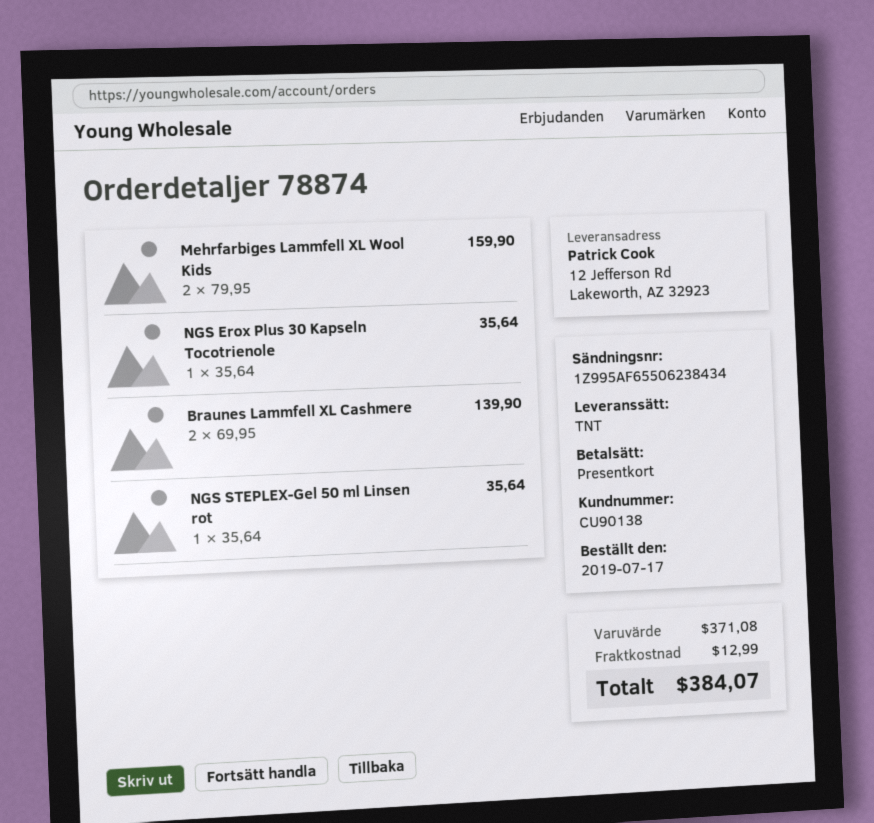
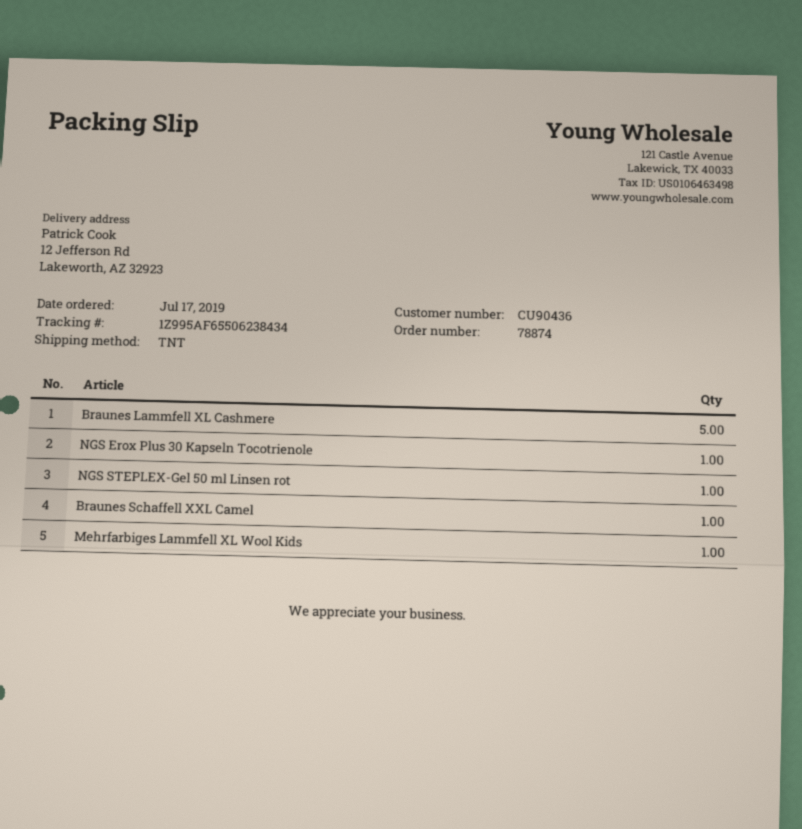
customer number: CU90138 -> CU90436
Mehrfarbiges Lammfell XL Wool Kids: 2 -> 1
Braunes Lammfell XL Cashmere: 2 -> 5
Braunes Schaffell XXL Camel: none -> 1

